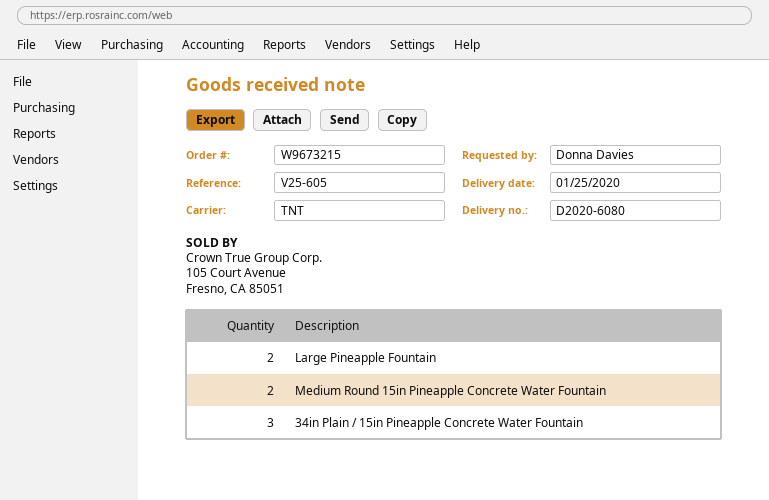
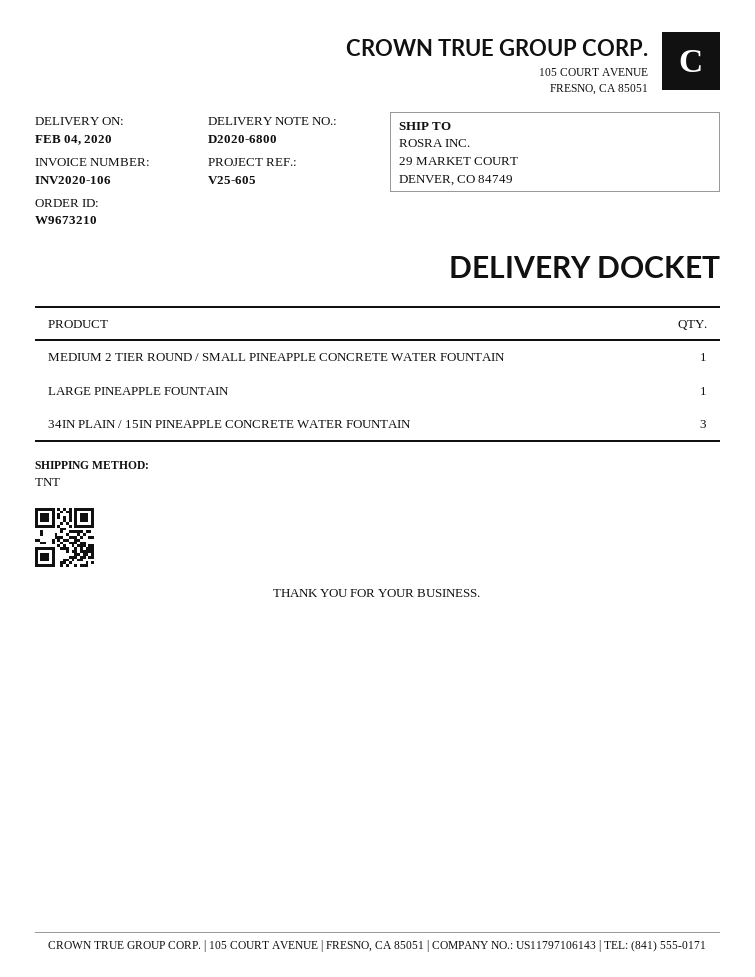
order number: W9673215 -> W9673210
delivery note number: D2020-6080 -> D2020-6800
delivery date: 2020-01-25 -> 2020-02-04
Large Pineapple Fountain: 2 -> 1
Medium Round 15in Pineapple Concrete Water Fountain: 2 -> none
MEDIUM 2 TIER ROUND / SMALL PINEAPPLE CONCRETE WATER FOUNTAIN: none -> 1

